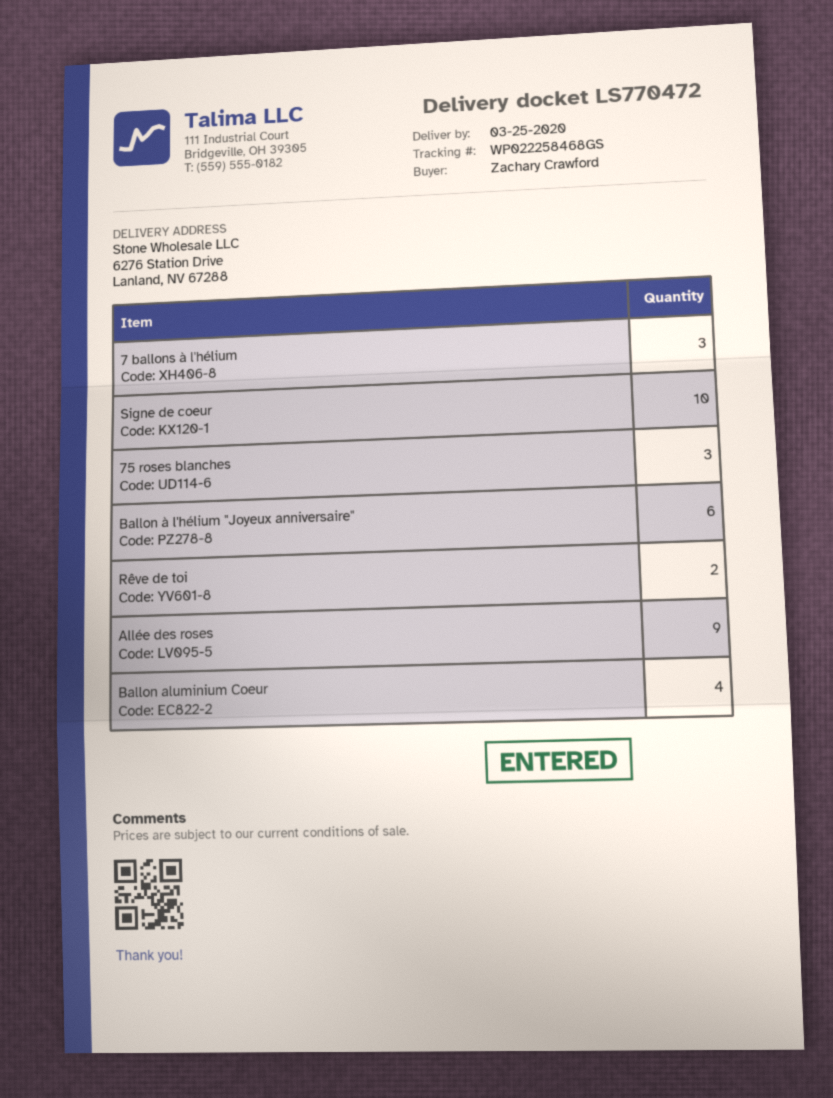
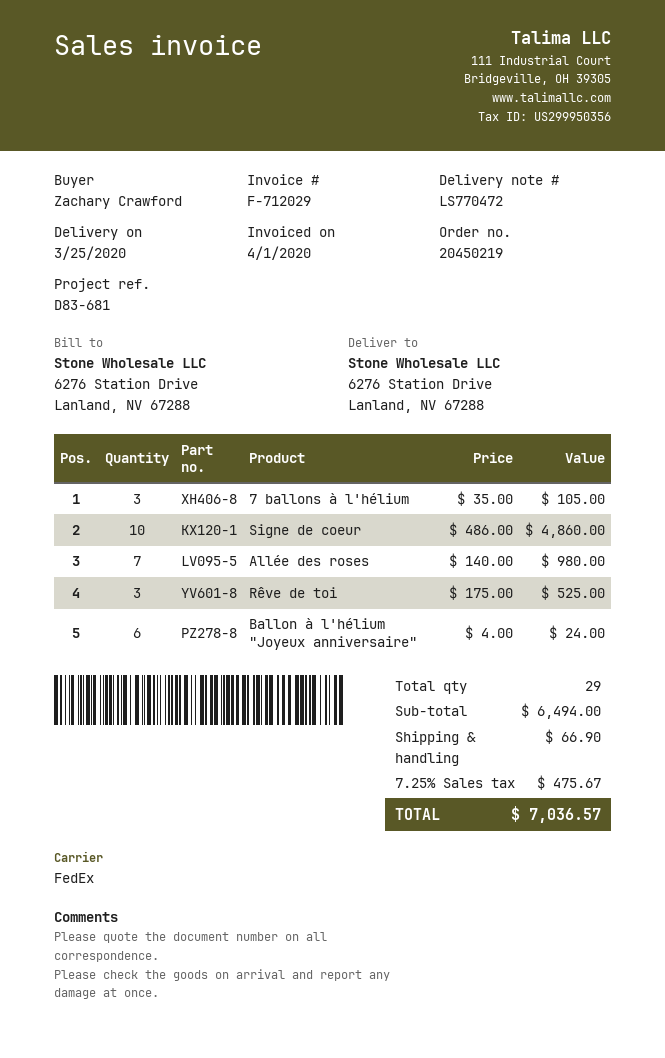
75 roses blanches: 3 -> none
Rêve de toi: 2 -> 3
Allée des roses: 9 -> 7
Ballon aluminium Coeur: 4 -> none

